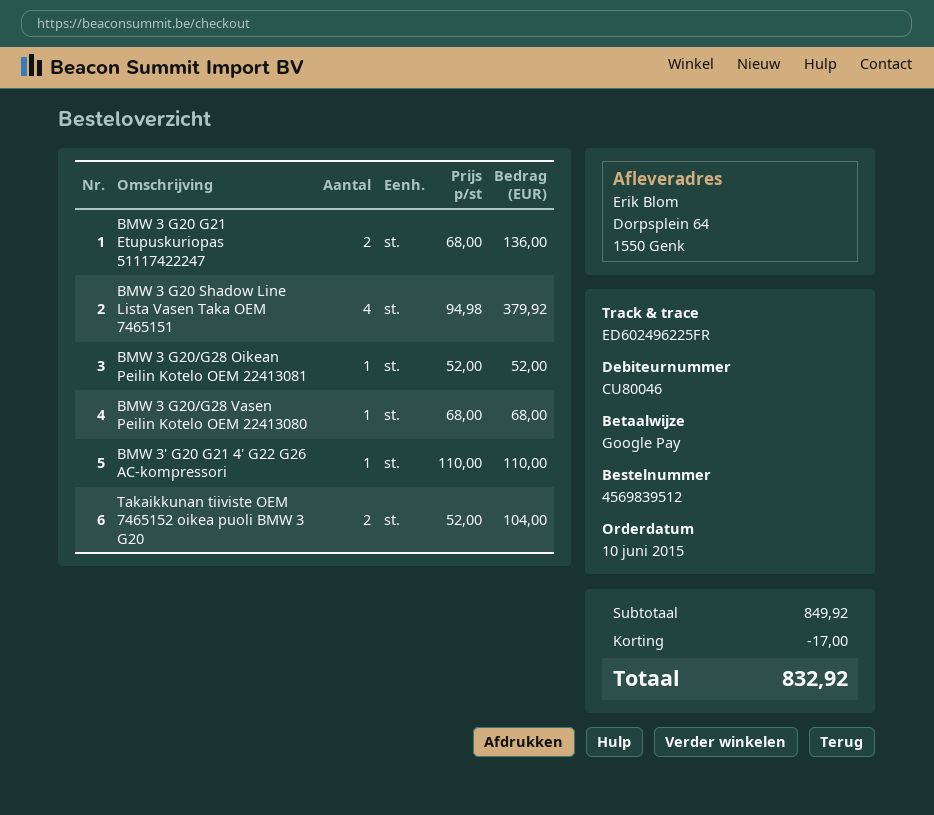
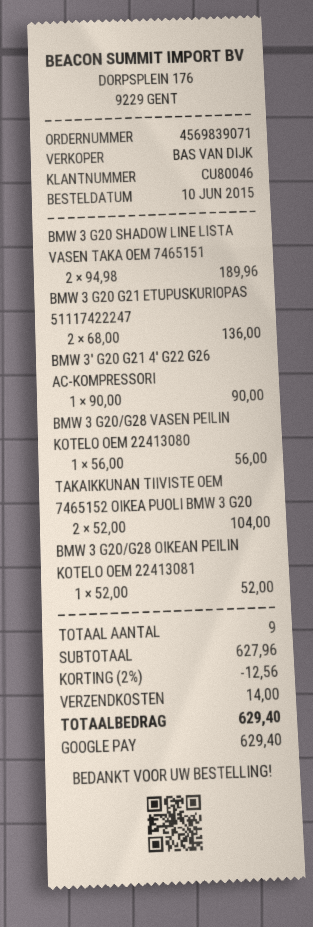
order number: 4569839512 -> 4569839071
BMW 3 G20 Shadow Line Lista Vasen Taka OEM 7465151: 4 x 94.98 = 379.92 -> 2 x 94.98 = 189.96
BMW 3 G20/G28 Vasen Peilin Kotelo OEM 22413080: 1 x 68.00 = 68.00 -> 1 x 56.00 = 56.00
BMW 3' G20 G21 4' G22 G26 AC-kompressori: 1 x 110.00 = 110.00 -> 1 x 90.00 = 90.00
subtotal: 849.92 -> 627.96
discount: 17.00 -> 12.56
shipping: none -> 14.00
total: 832.92 -> 629.40

